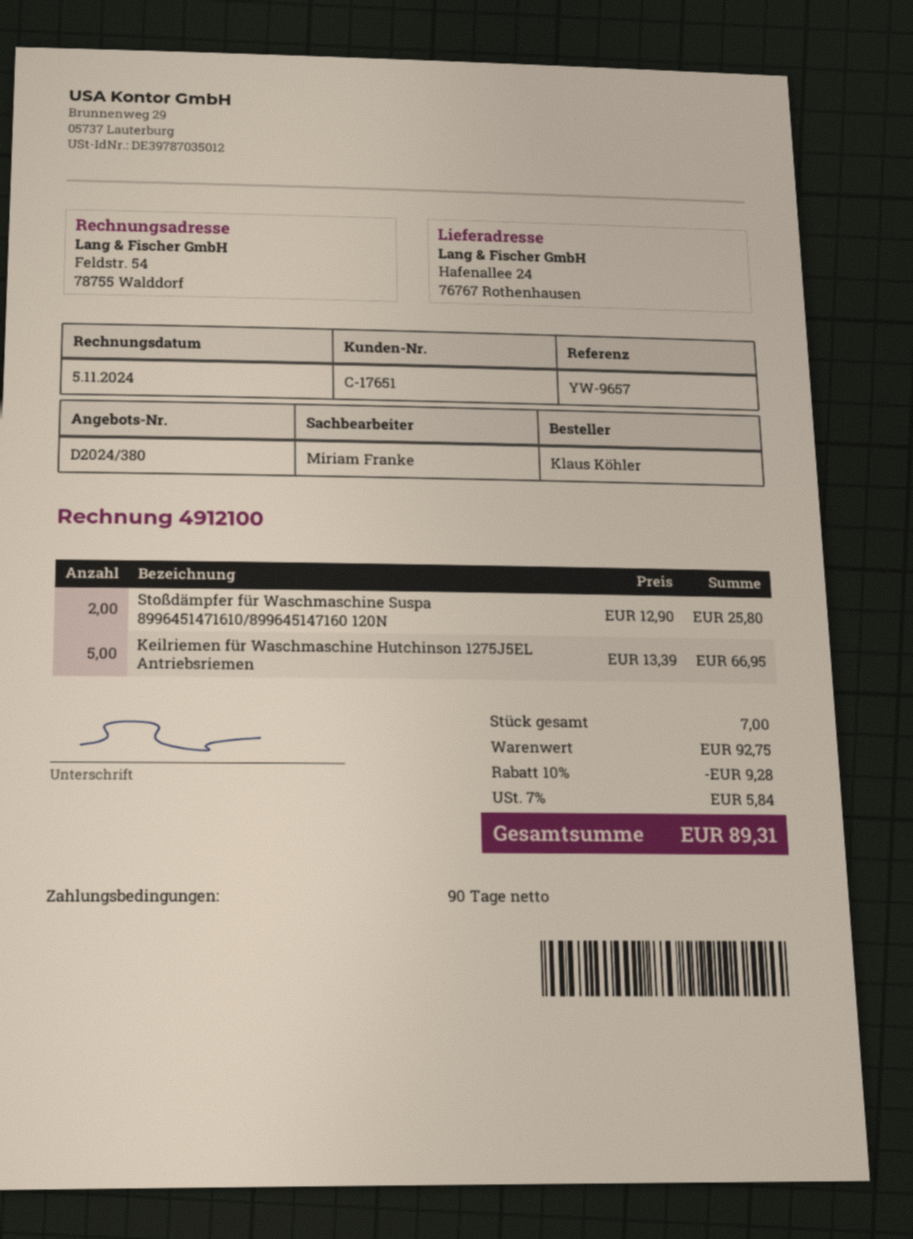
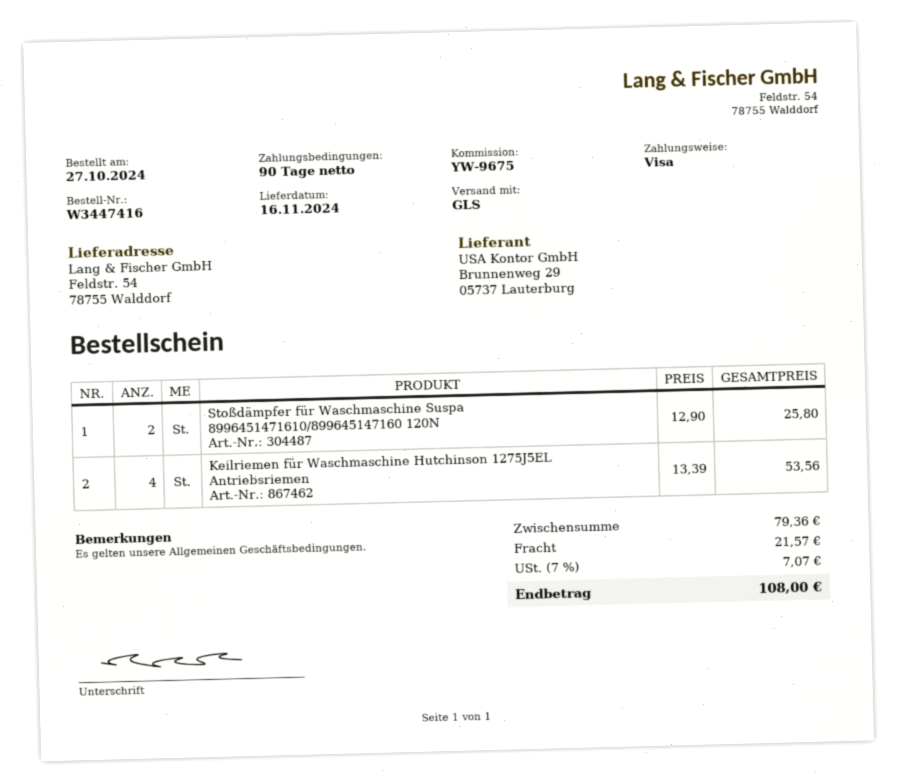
reference: YW-9657 -> YW-9675
ship to: Hafenallee 24, 76767 Rothenhausen -> Feldstr. 54, 78755 Walddorf
Keilriemen für Waschmaschine Hutchinson 1275J5EL Antriebsriemen: 5 x 13.39 = 66.95 -> 4 x 13.39 = 53.56
subtotal: 92.75 -> 79.36
discount: 10% = 9.28 -> none
shipping: none -> 21.57
tax: 7% = 5.84 -> 7% = 7.07
total: 89.31 -> 108.00

